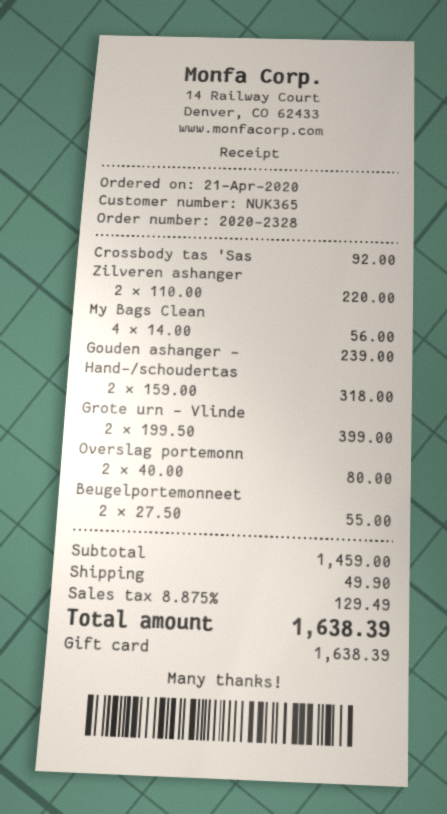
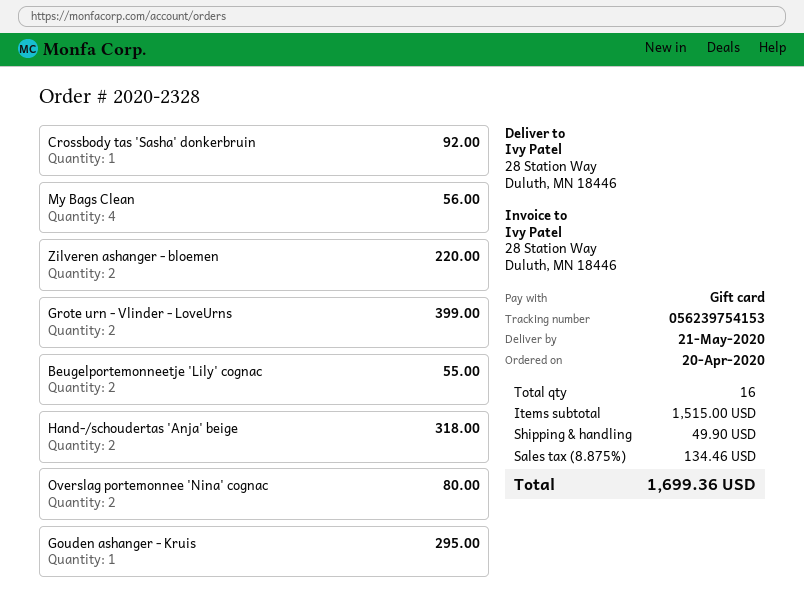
order date: 2020-04-21 -> 2020-04-20
Gouden ashanger -: 1 for 239.00 -> 1 for 295.00
subtotal: 1459.00 -> 1515.00
tax: 8.875% = 129.49 -> 8.875% = 134.46
total: 1638.39 -> 1699.36

